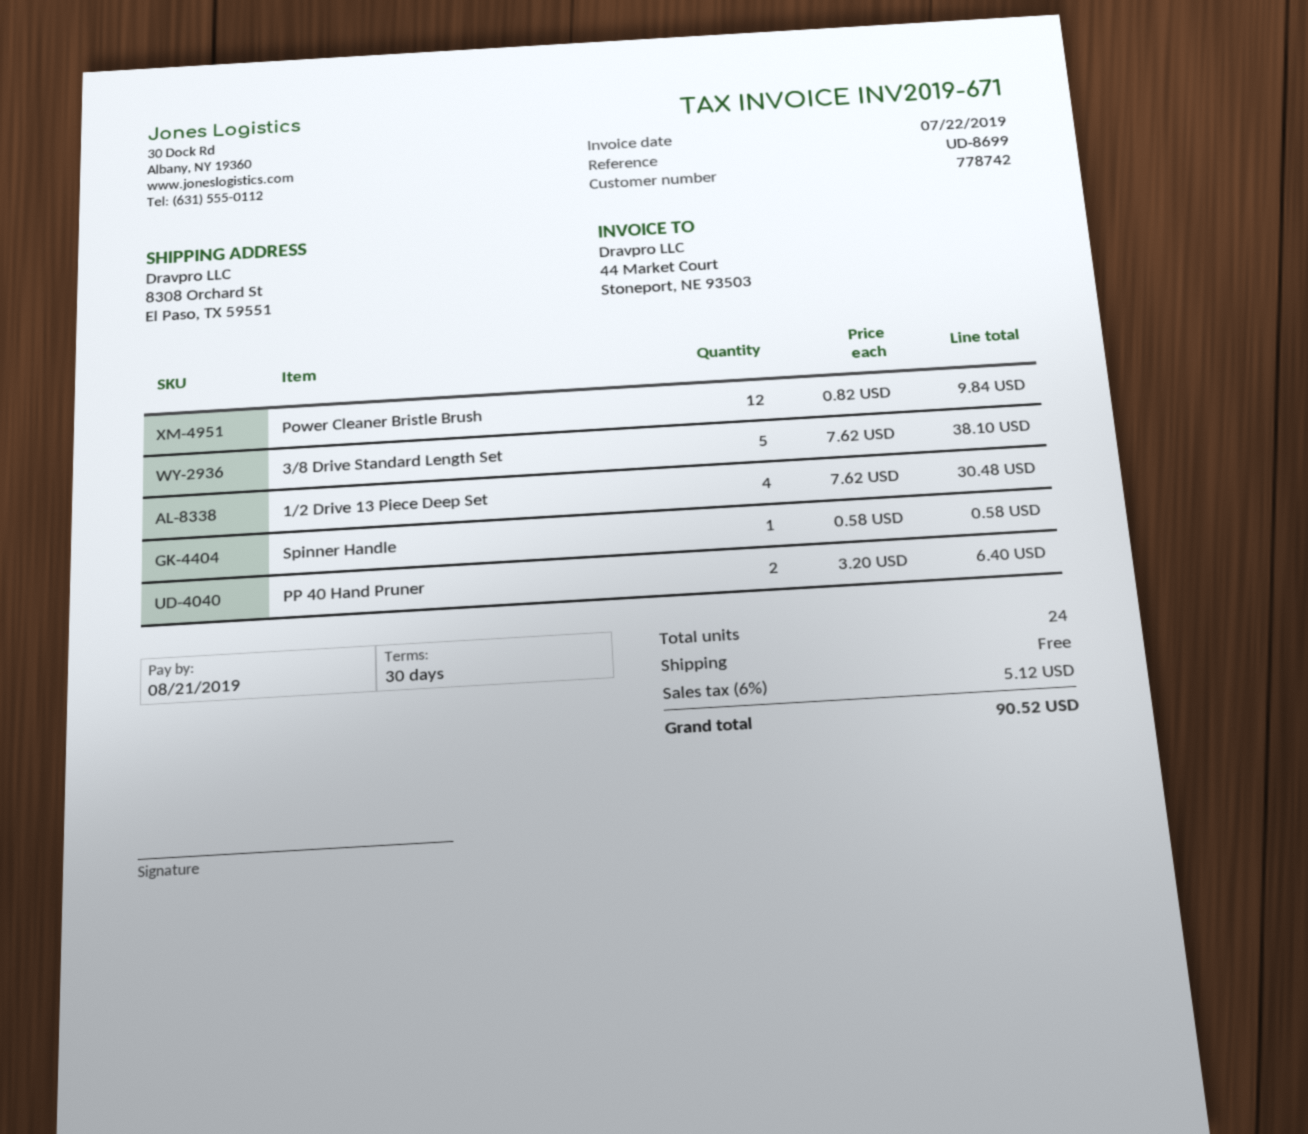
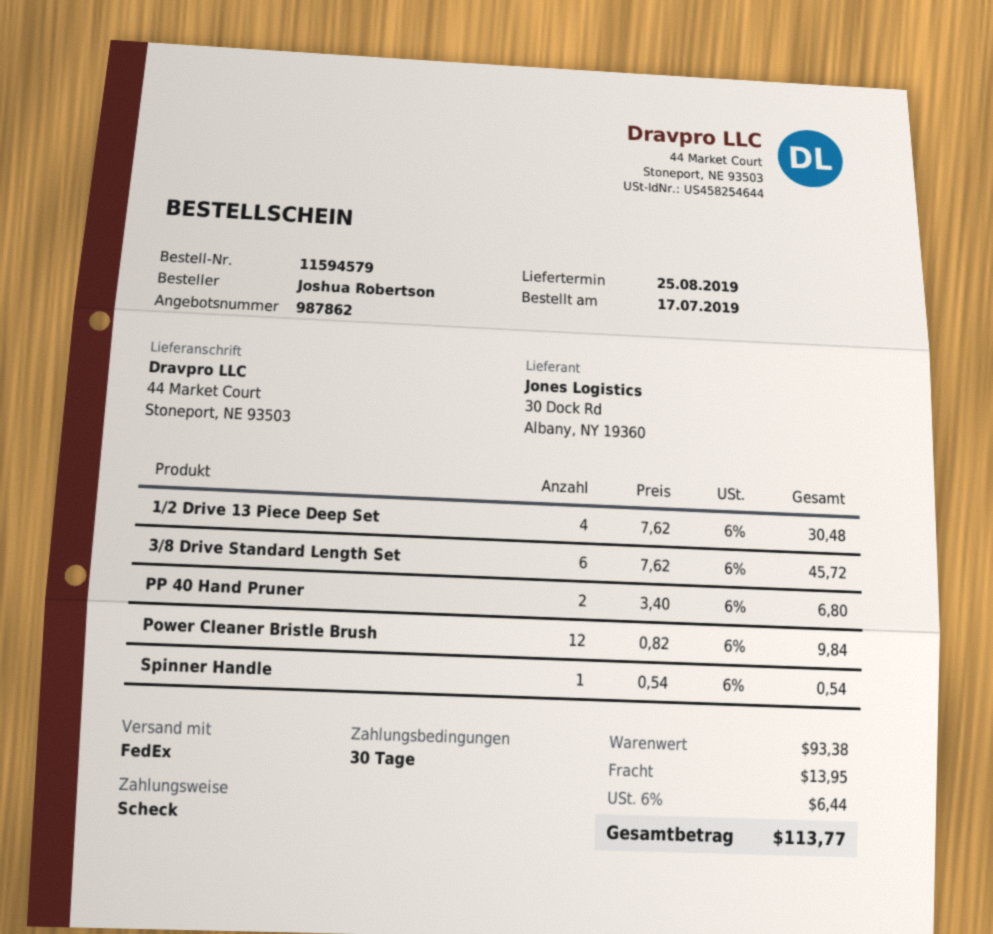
ship to: 8308 Orchard St, El Paso, TX 59551 -> 44 Market Court, Stoneport, NE 93503
3/8 Drive Standard Length Set: 5 x 7.62 = 38.10 -> 6 x 7.62 = 45.72
Spinner Handle: 1 x 0.58 = 0.58 -> 1 x 0.54 = 0.54
PP 40 Hand Pruner: 2 x 3.20 = 6.40 -> 2 x 3.40 = 6.80
shipping: 0.00 -> 13.95
tax: 6% = 5.12 -> 6% = 6.44
total: 90.52 -> 113.77

